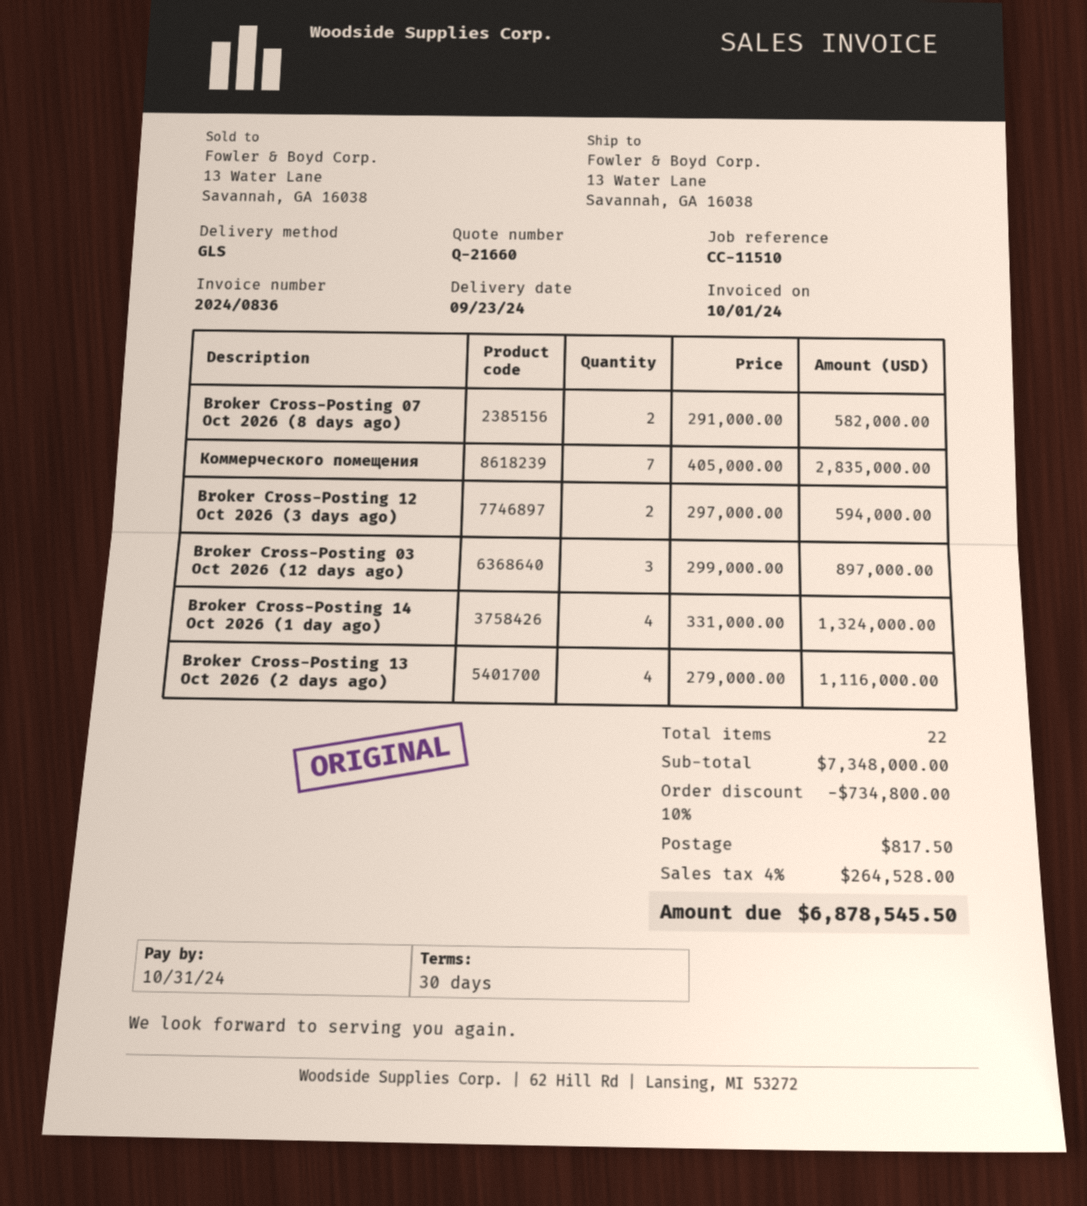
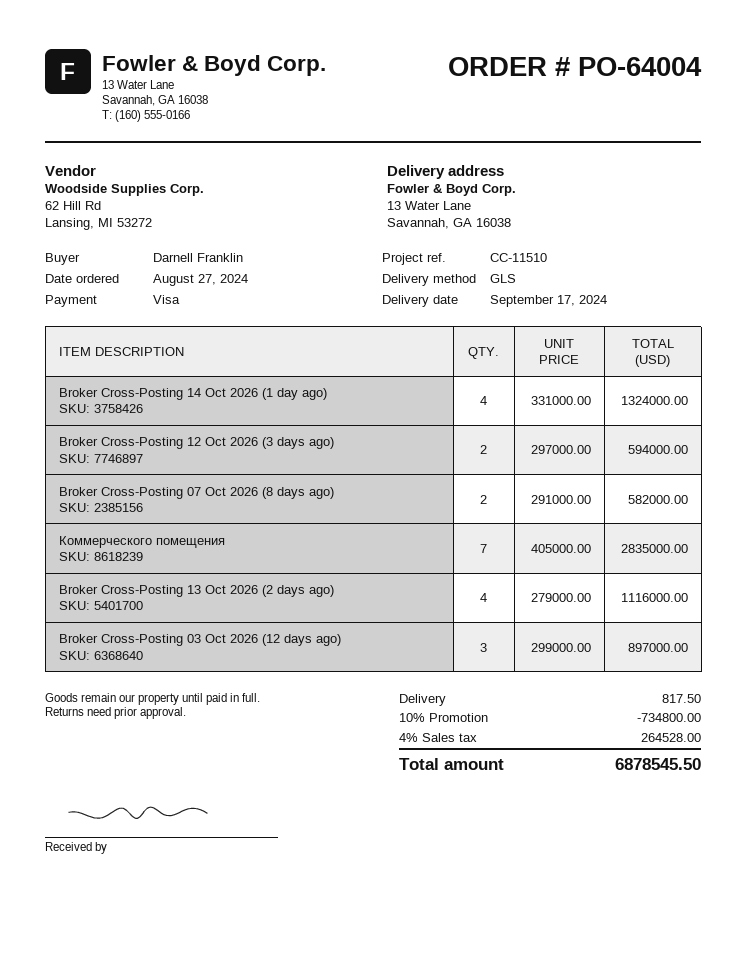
delivery date: 2024-09-23 -> 2024-09-17

